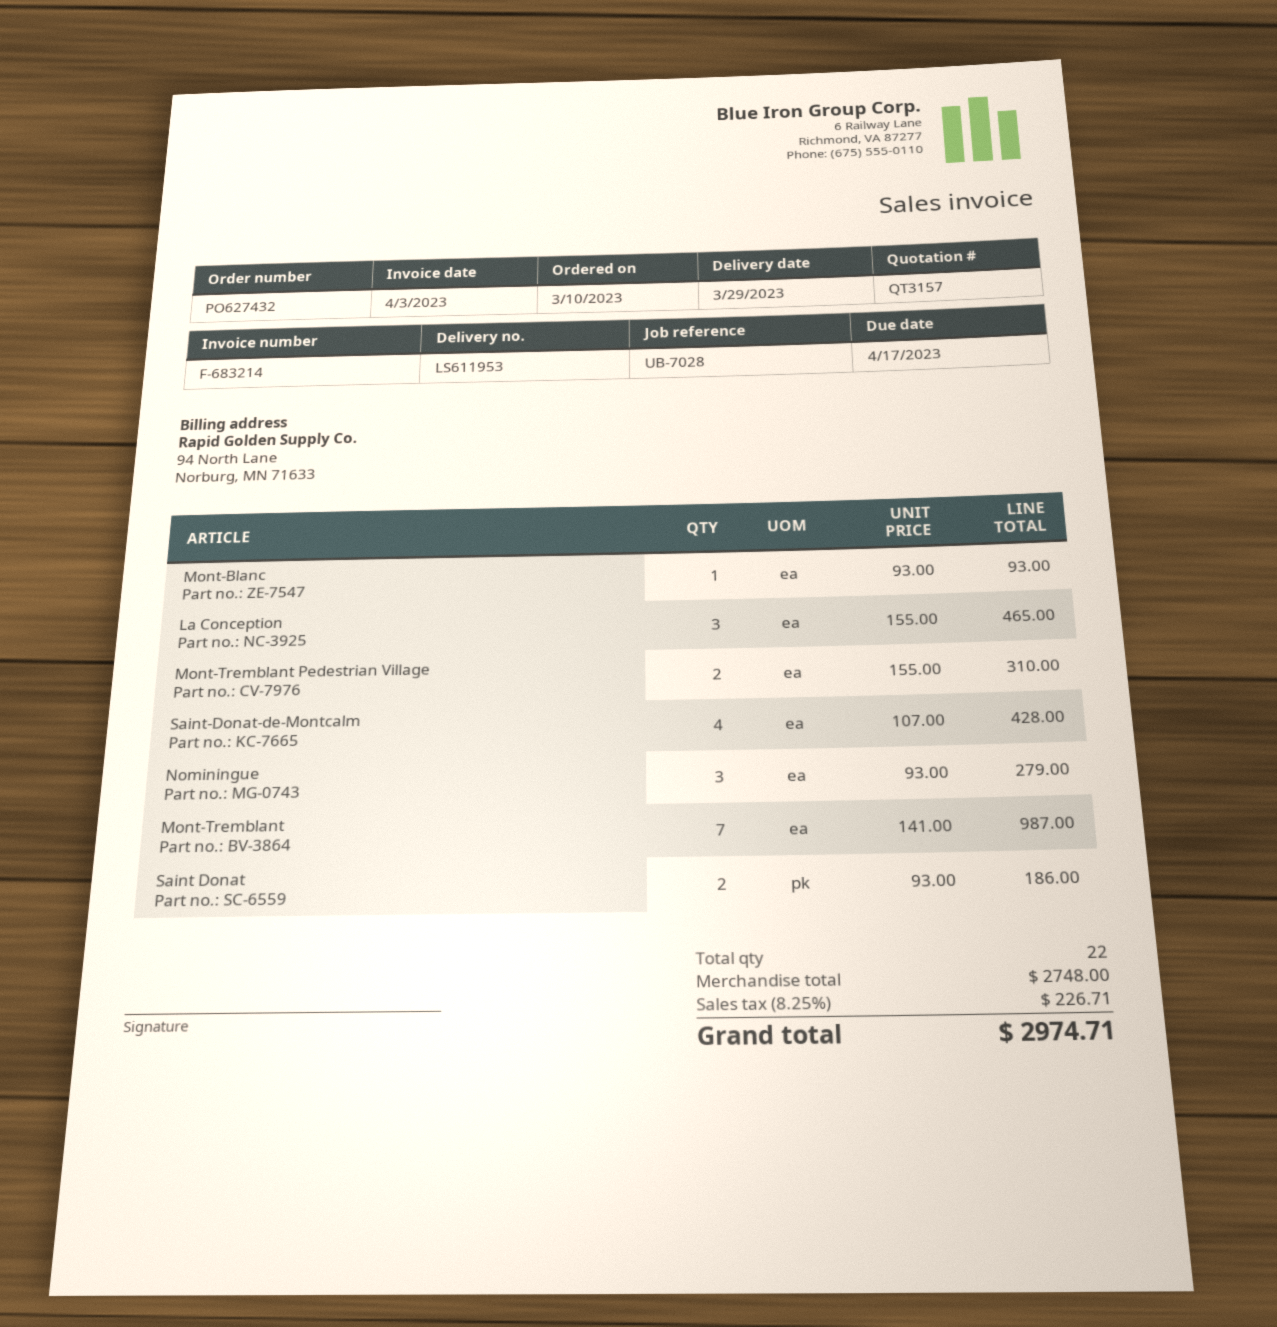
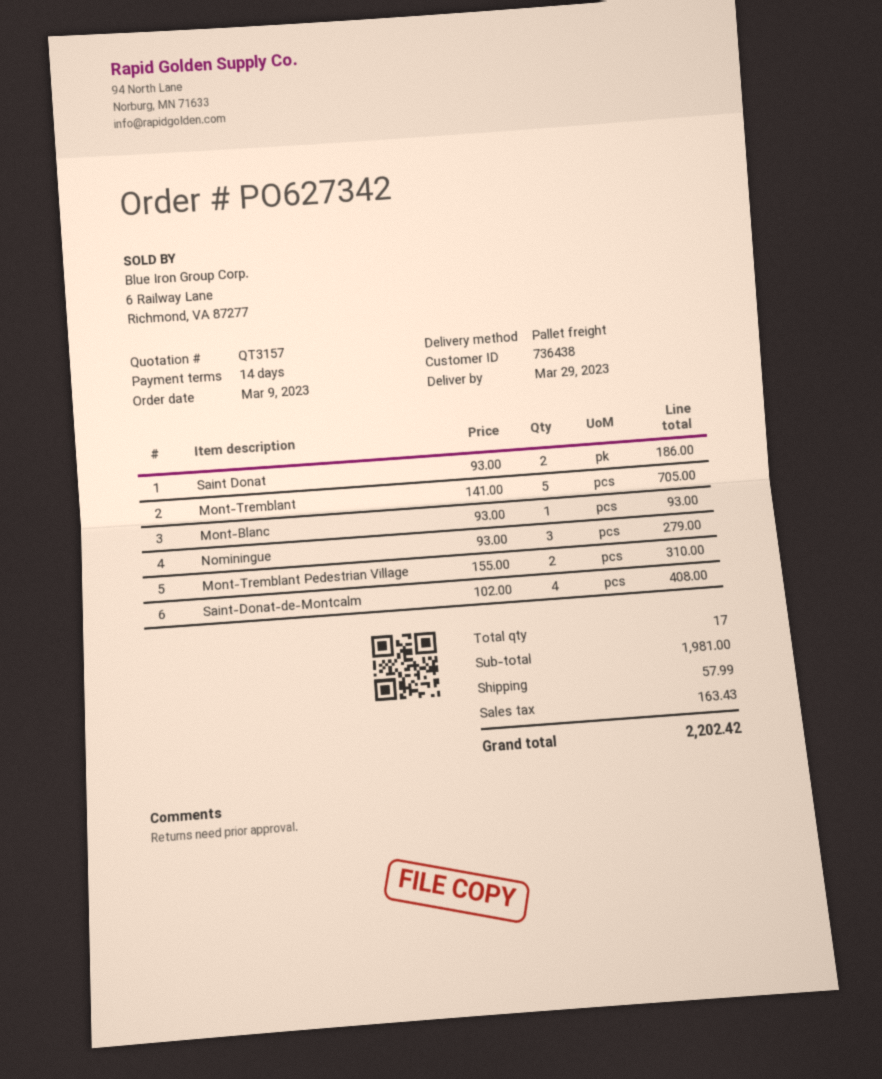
order number: PO627432 -> PO627342
order date: 2023-03-10 -> 2023-03-09
La Conception: 3 x 155.00 = 465.00 -> none
Saint-Donat-de-Montcalm: 4 x 107.00 = 428.00 -> 4 x 102.00 = 408.00
Mont-Tremblant: 7 x 141.00 = 987.00 -> 5 x 141.00 = 705.00
total quantity: 22 -> 17
subtotal: 2748.00 -> 1981.00
shipping: none -> 57.99
tax: 226.71 -> 163.43
total: 2974.71 -> 2202.42

